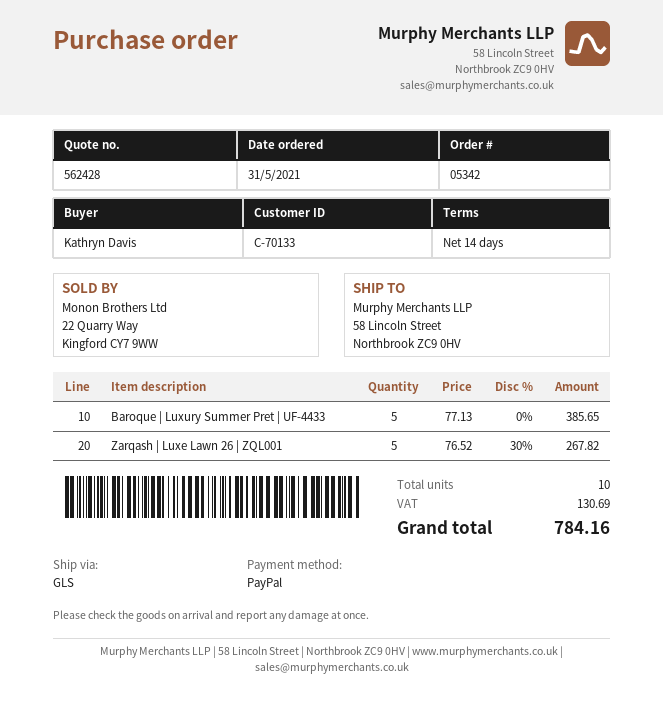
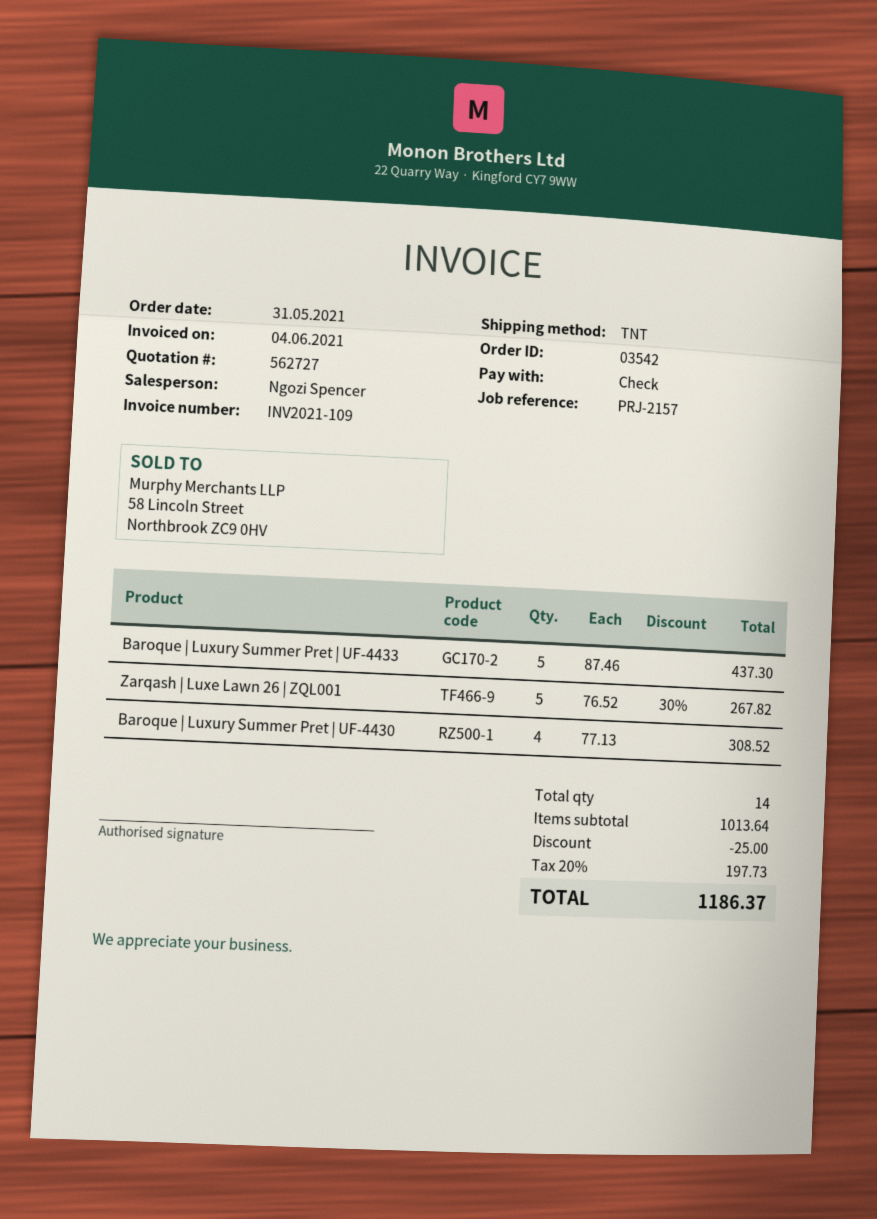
quote number: 562428 -> 562727
order number: 05342 -> 03542
payment method: PayPal -> cheque
shipping method: GLS -> TNT
Baroque | Luxury Summer Pret | UF-4433: 5 x 77.13 = 385.65 -> 5 x 87.46 = 437.30
Baroque | Luxury Summer Pret | UF-4430: none -> 4 x 77.13 = 308.52
total quantity: 10 -> 14
discount: none -> 25.00
tax: 130.69 -> 197.73
total: 784.16 -> 1186.37

